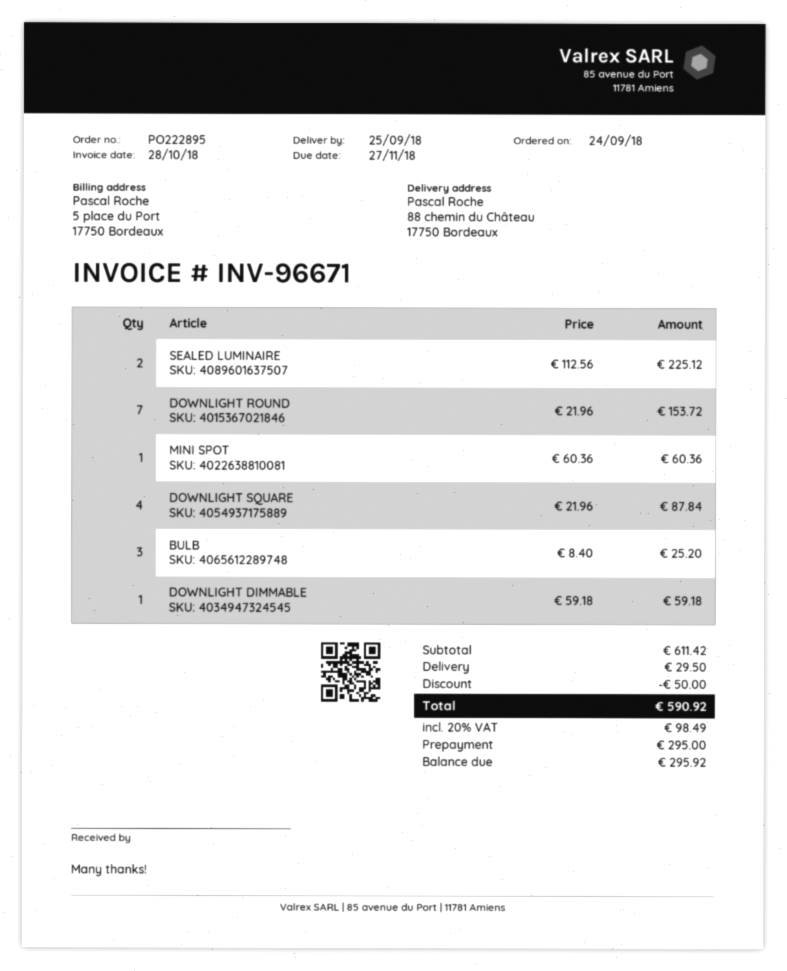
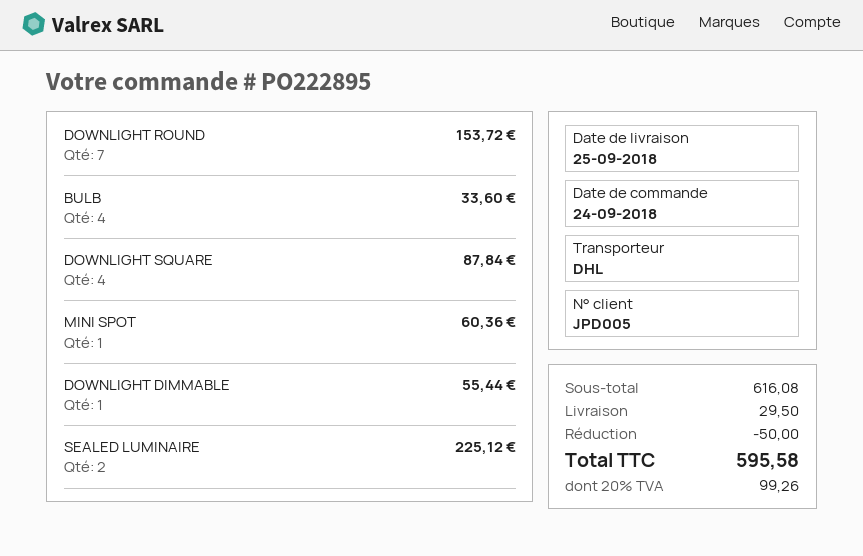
BULB: 3 for 25.20 -> 4 for 33.60
DOWNLIGHT DIMMABLE: 1 for 59.18 -> 1 for 55.44
subtotal: 611.42 -> 616.08
tax: 20% = 98.49 -> 20% = 99.26
total: 590.92 -> 595.58

